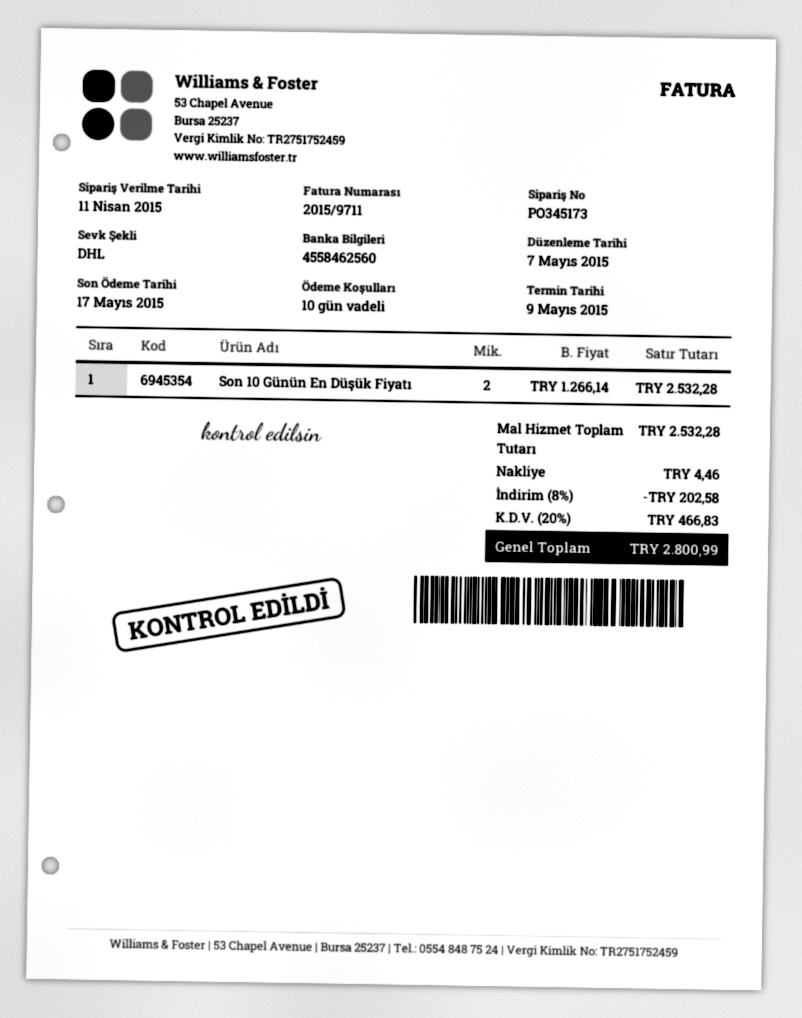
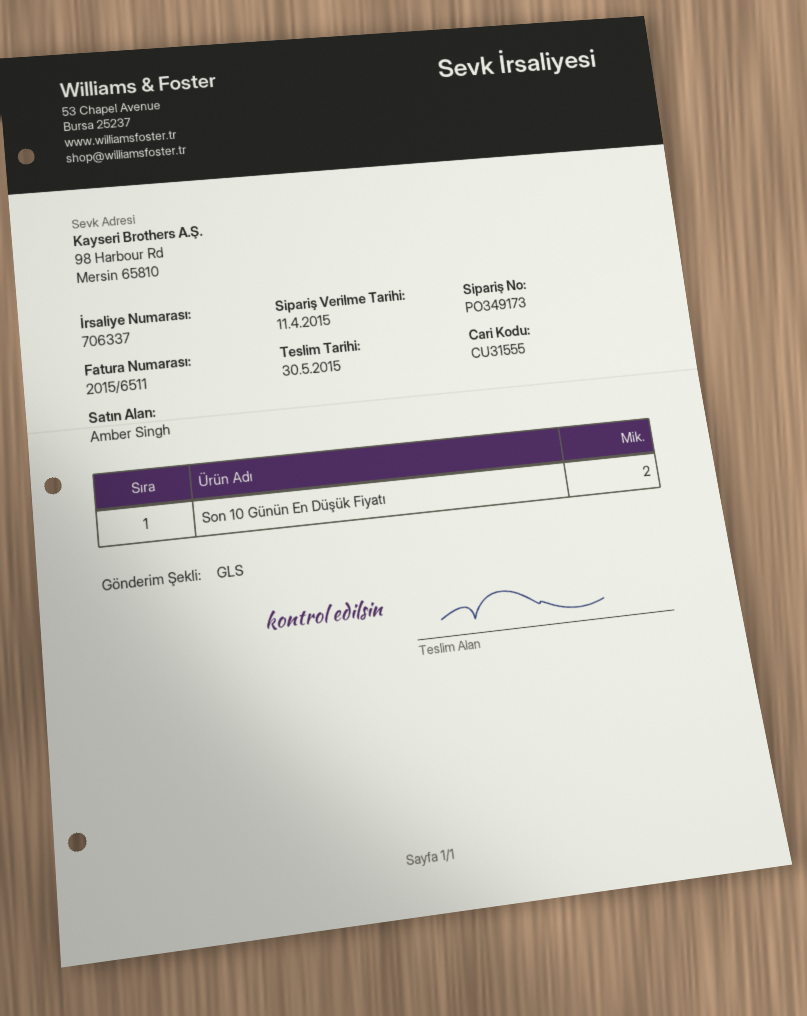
order number: PO345173 -> PO349173
delivery date: 2015-05-09 -> 2015-05-30
invoice number: 2015/9711 -> 2015/6511
shipping method: DHL -> GLS

